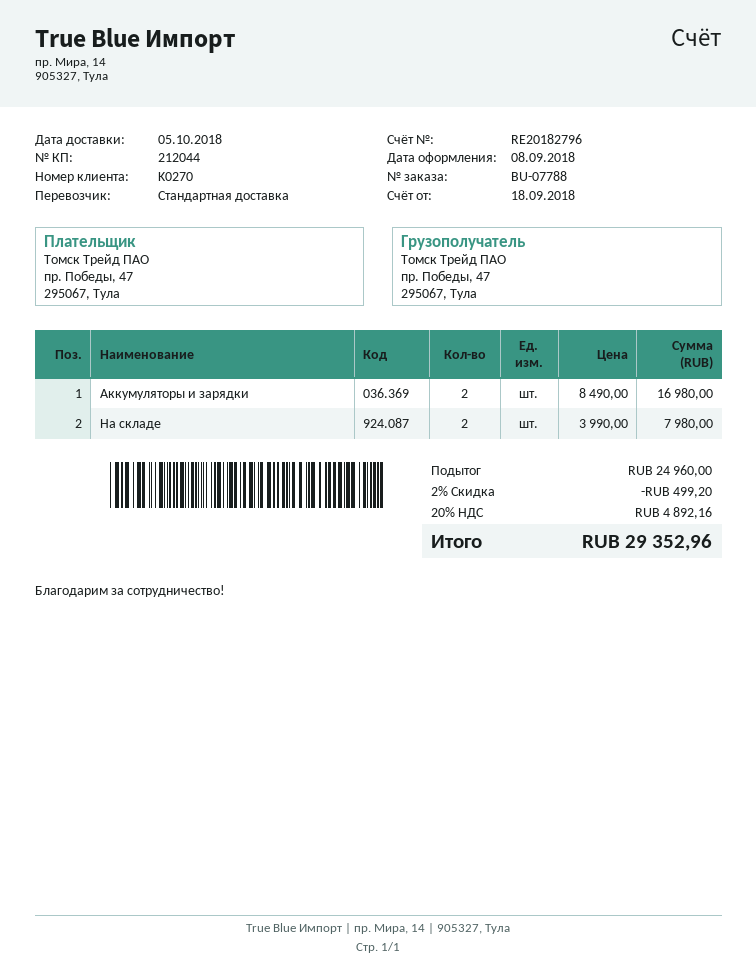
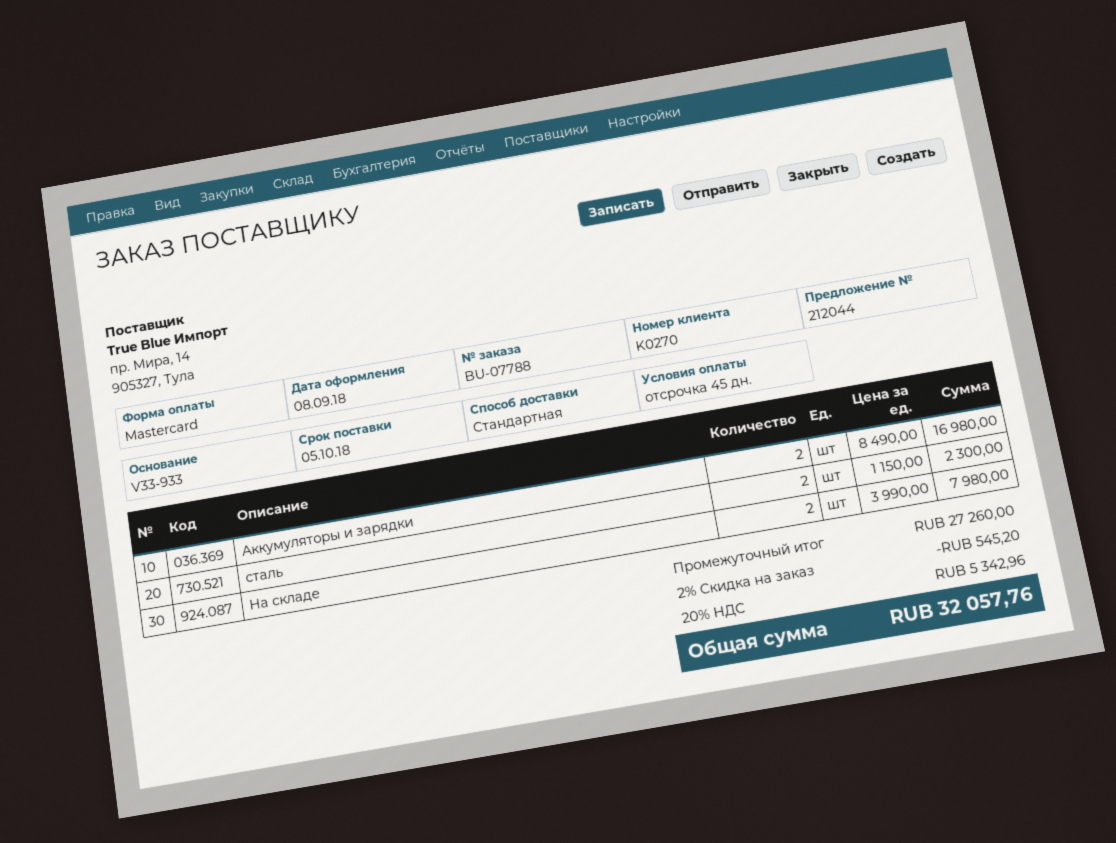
сталь: none -> 2 x 1150.00 = 2300.00
subtotal: 24960.00 -> 27260.00
discount: 2% = 499.20 -> 2% = 545.20
tax: 20% = 4892.16 -> 20% = 5342.96
total: 29352.96 -> 32057.76

